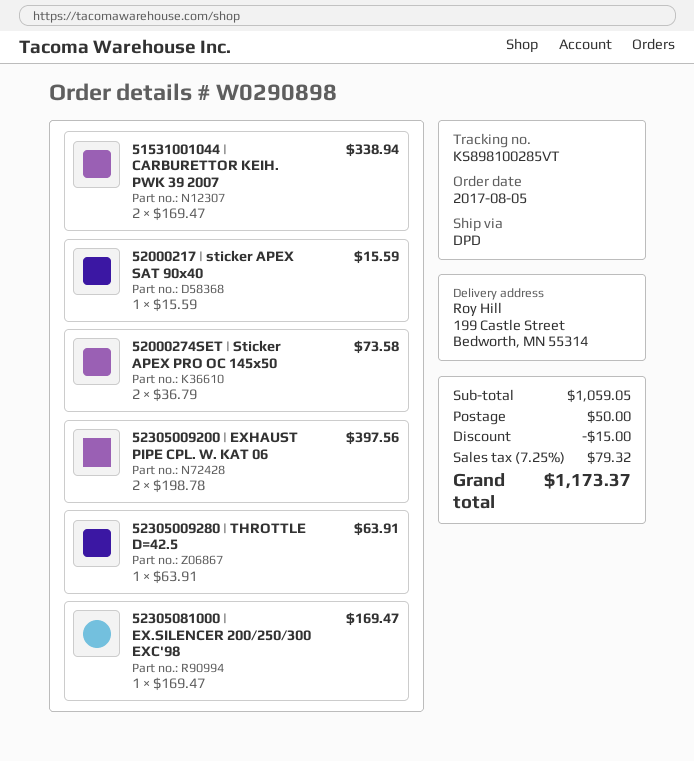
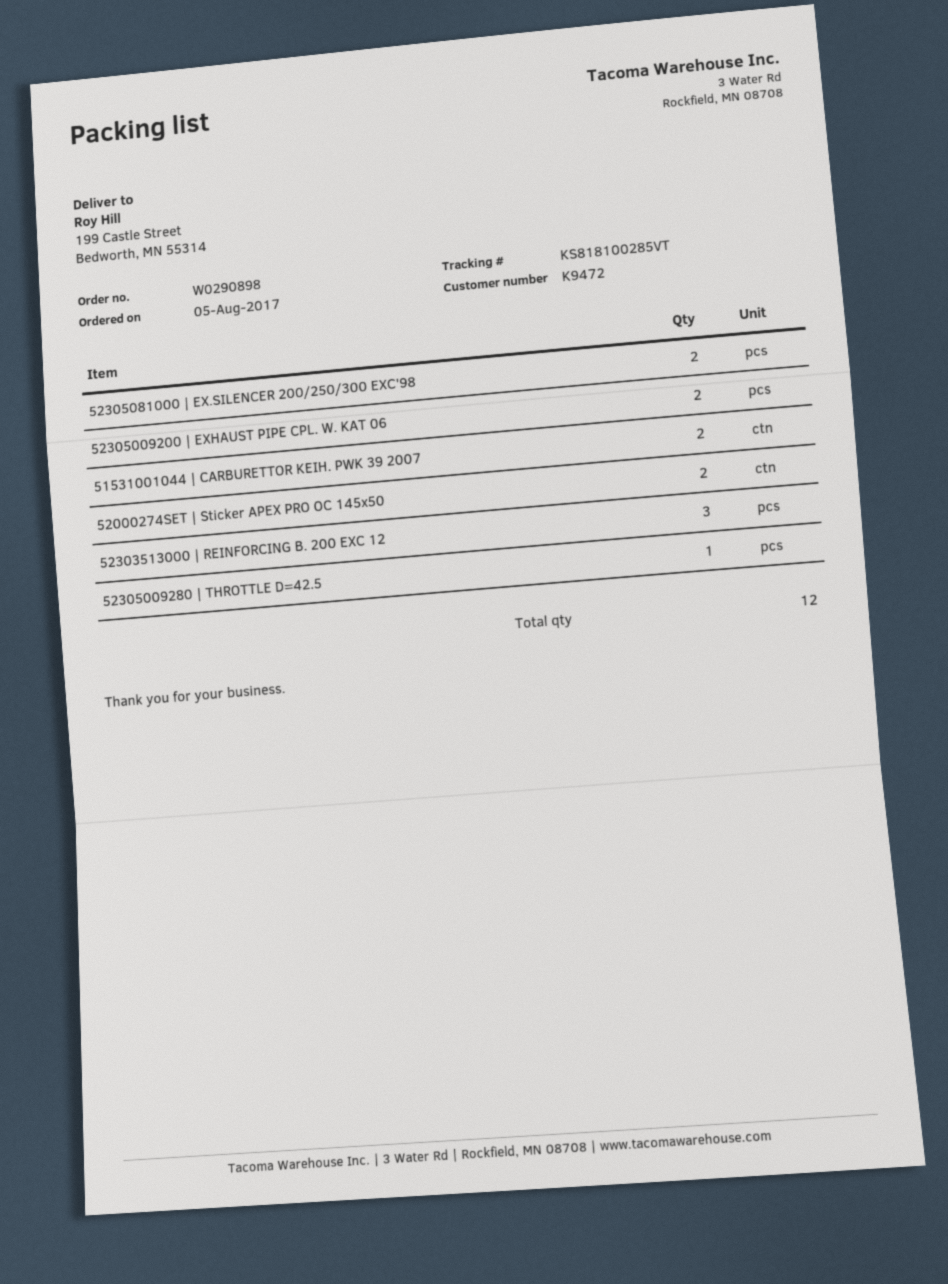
tracking number: KS898100285VT -> KS818100285VT
52000217 | sticker APEX SAT 90x40: 1 -> none
52305081000 | EX.SILENCER 200/250/300 EXC'98: 1 -> 2
52303513000 | REINFORCING B. 200 EXC 12: none -> 3

